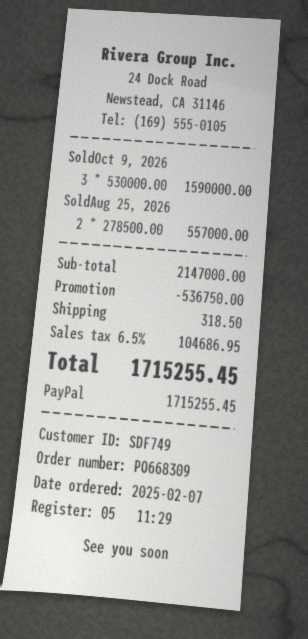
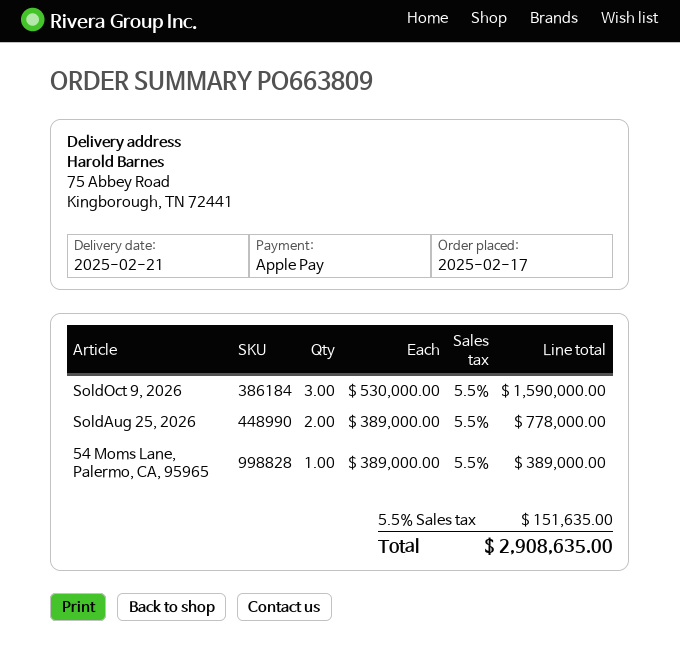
order number: PO668309 -> PO663809
order date: 2025-02-07 -> 2025-02-17
payment method: PayPal -> Apple Pay
SoldAug 25, 2026: 2 x 278500.00 = 557000.00 -> 2 x 389000.00 = 778000.00
54 Moms Lane, Palermo, CA, 95965: none -> 1 x 389000.00 = 389000.00
discount: 536750.00 -> none
shipping: 318.50 -> none
tax: 6.5% = 104686.95 -> 5.5% = 151635.00
total: 1715255.45 -> 2908635.00

